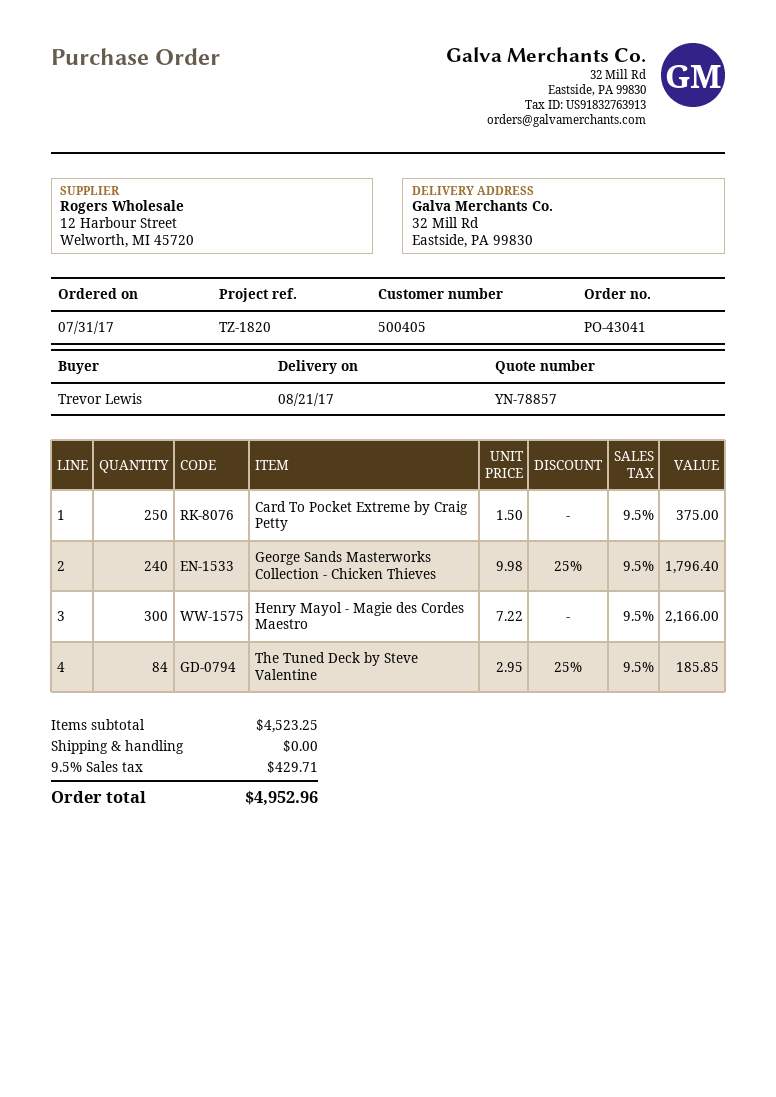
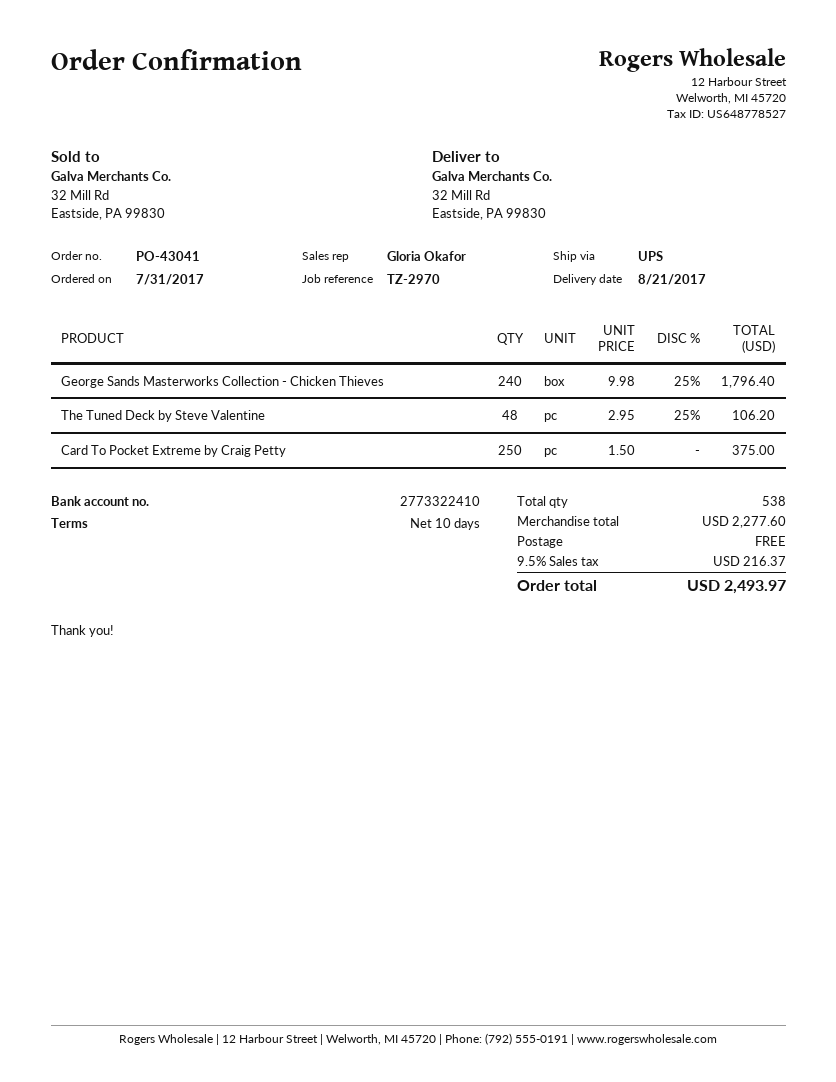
reference: TZ-1820 -> TZ-2970
Henry Mayol - Magie des Cordes Maestro: 300 x 7.22 = 2166.00 -> none
The Tuned Deck by Steve Valentine: 84 x 2.95 - 25% = 185.85 -> 48 x 2.95 - 25% = 106.20
subtotal: 4523.25 -> 2277.60
tax: 9.5% = 429.71 -> 9.5% = 216.37
total: 4952.96 -> 2493.97

